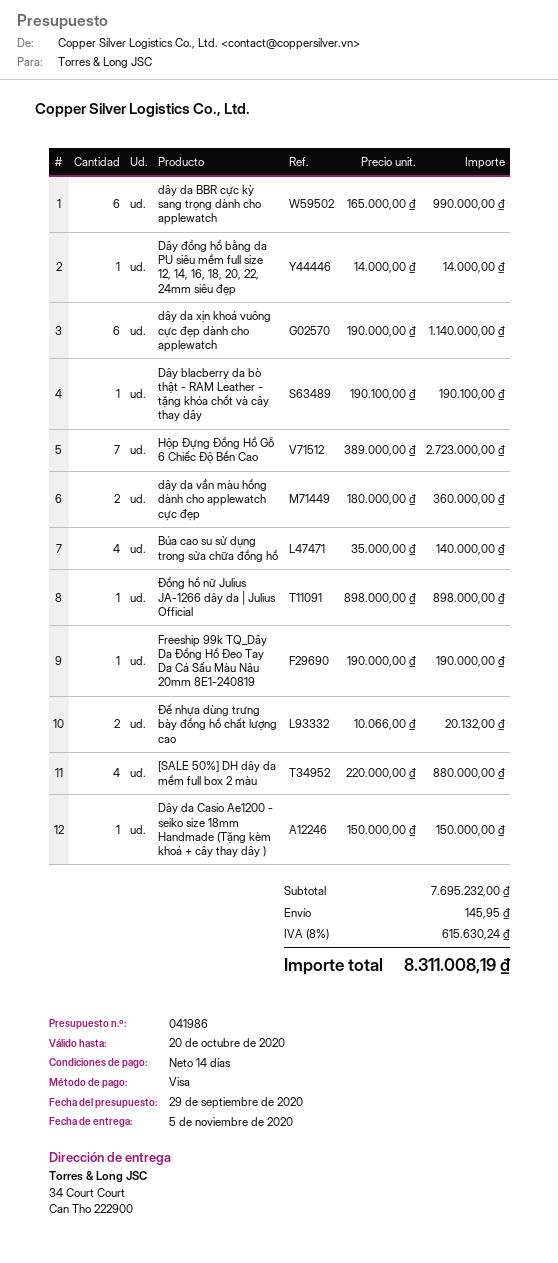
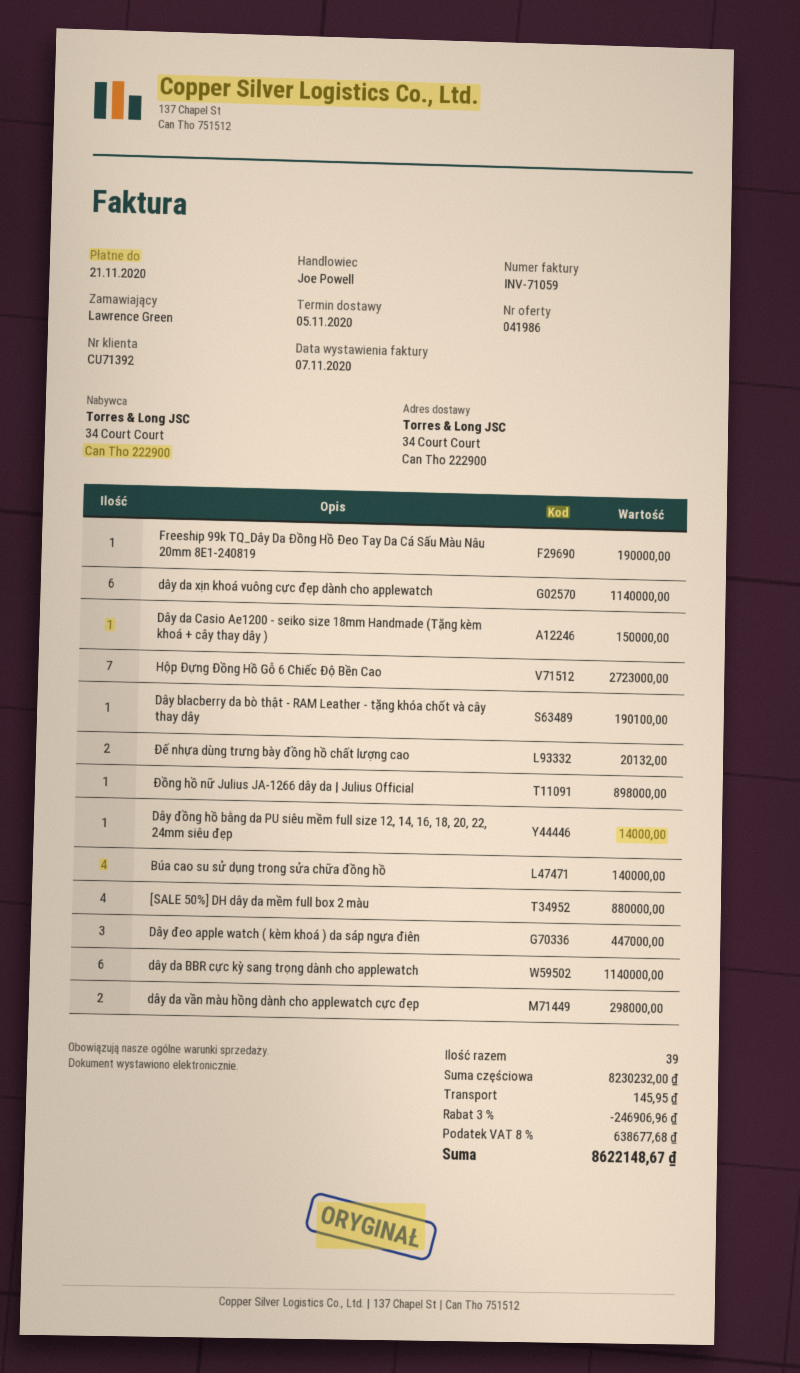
dây da BBR cực kỳ sang trọng dành cho applewatch: 6 for 990000.00 -> 6 for 1140000.00
dây da vần màu hồng dành cho applewatch cực đẹp: 2 for 360000.00 -> 2 for 298000.00
Dây đeo apple watch ( kèm khoá ) da sáp ngựa điên: none -> 3 for 447000.00
subtotal: 7695232.00 -> 8230232.00
discount: none -> 3% = 246906.96
tax: 8% = 615630.24 -> 8% = 638677.68
total: 8311008.19 -> 8622148.67

